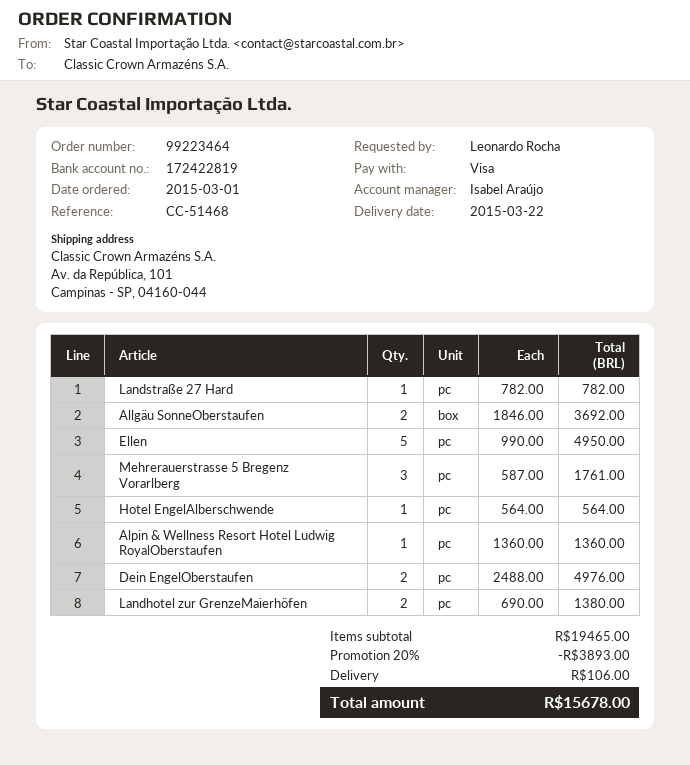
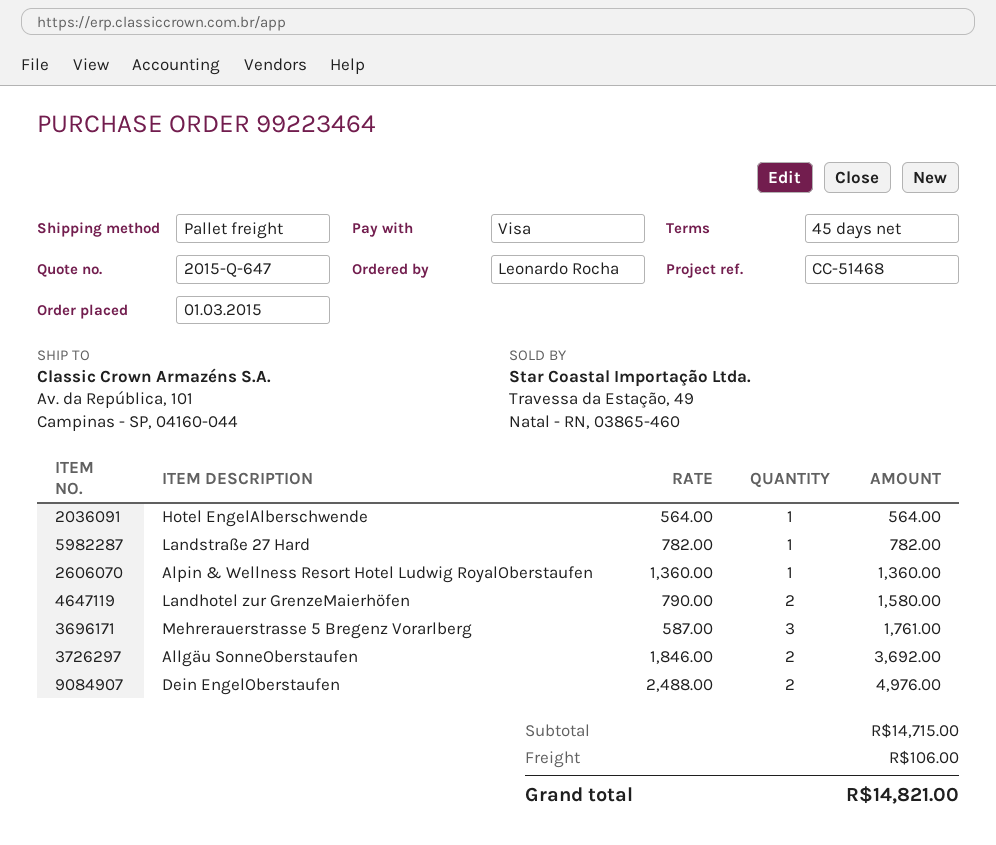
Ellen: 5 x 990.00 = 4950.00 -> none
Landhotel zur GrenzeMaierhöfen: 2 x 690.00 = 1380.00 -> 2 x 790.00 = 1580.00
subtotal: 19465.00 -> 14715.00
discount: 20% = 3893.00 -> none
total: 15678.00 -> 14821.00

